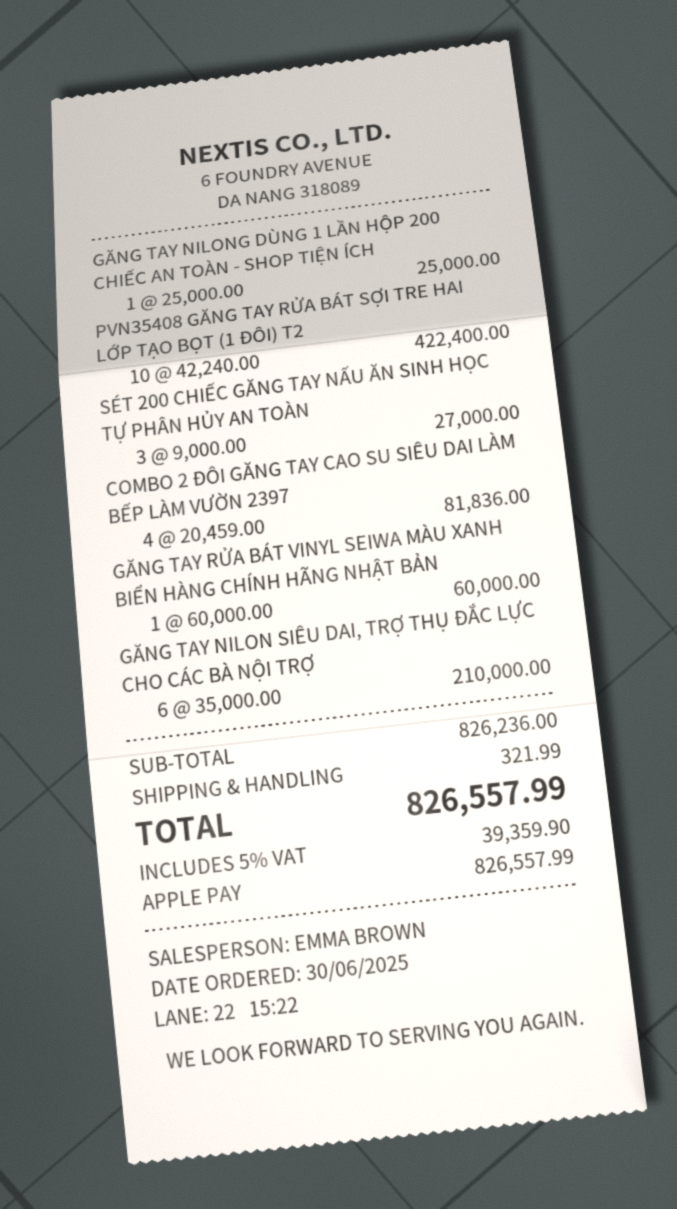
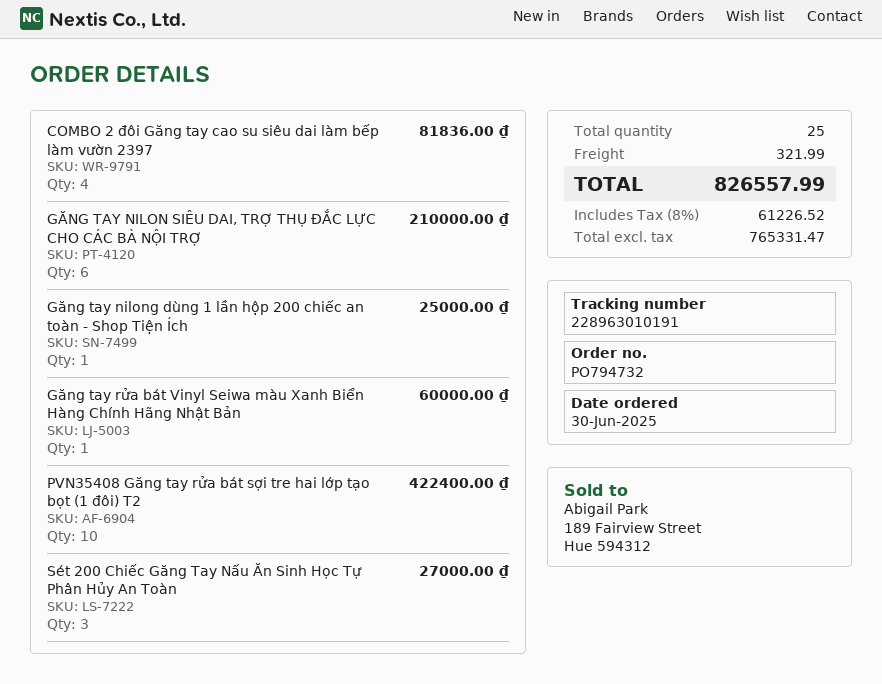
tax: 5% = 39359.90 -> 8% = 61226.52

